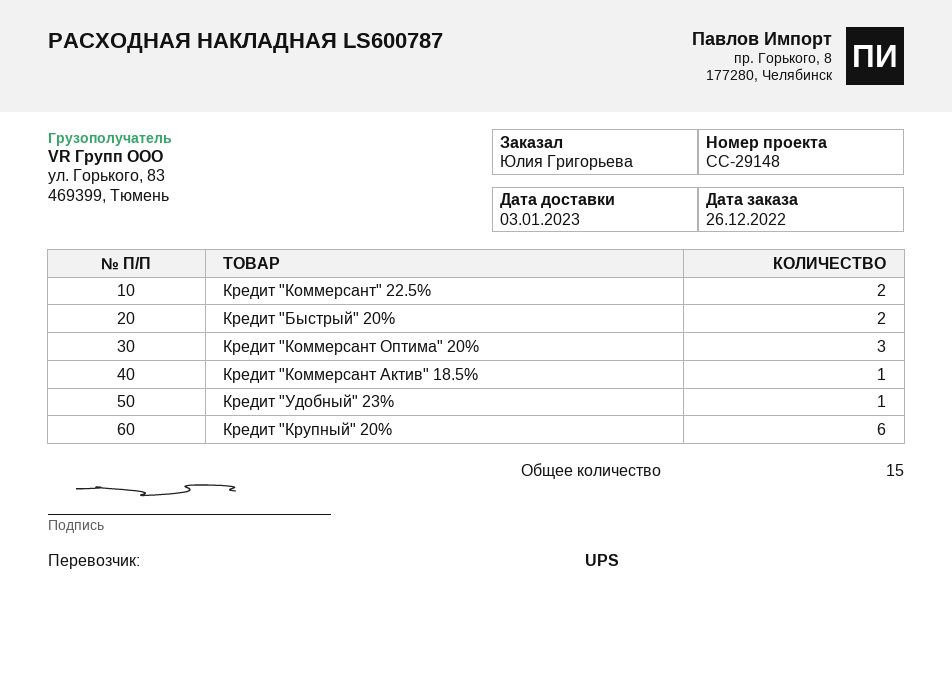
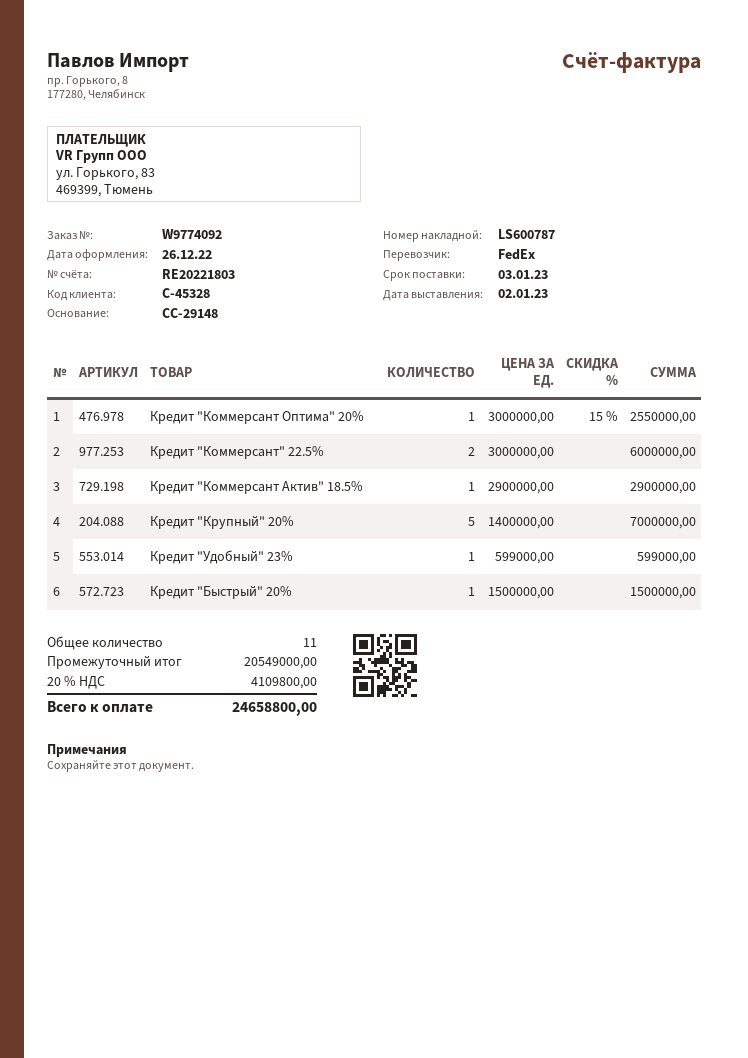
shipping method: UPS -> FedEx
Кредит "Быстрый" 20%: 2 -> 1
Кредит "Коммерсант Оптима" 20%: 3 -> 1
Кредит "Крупный" 20%: 6 -> 5
total quantity: 15 -> 11

